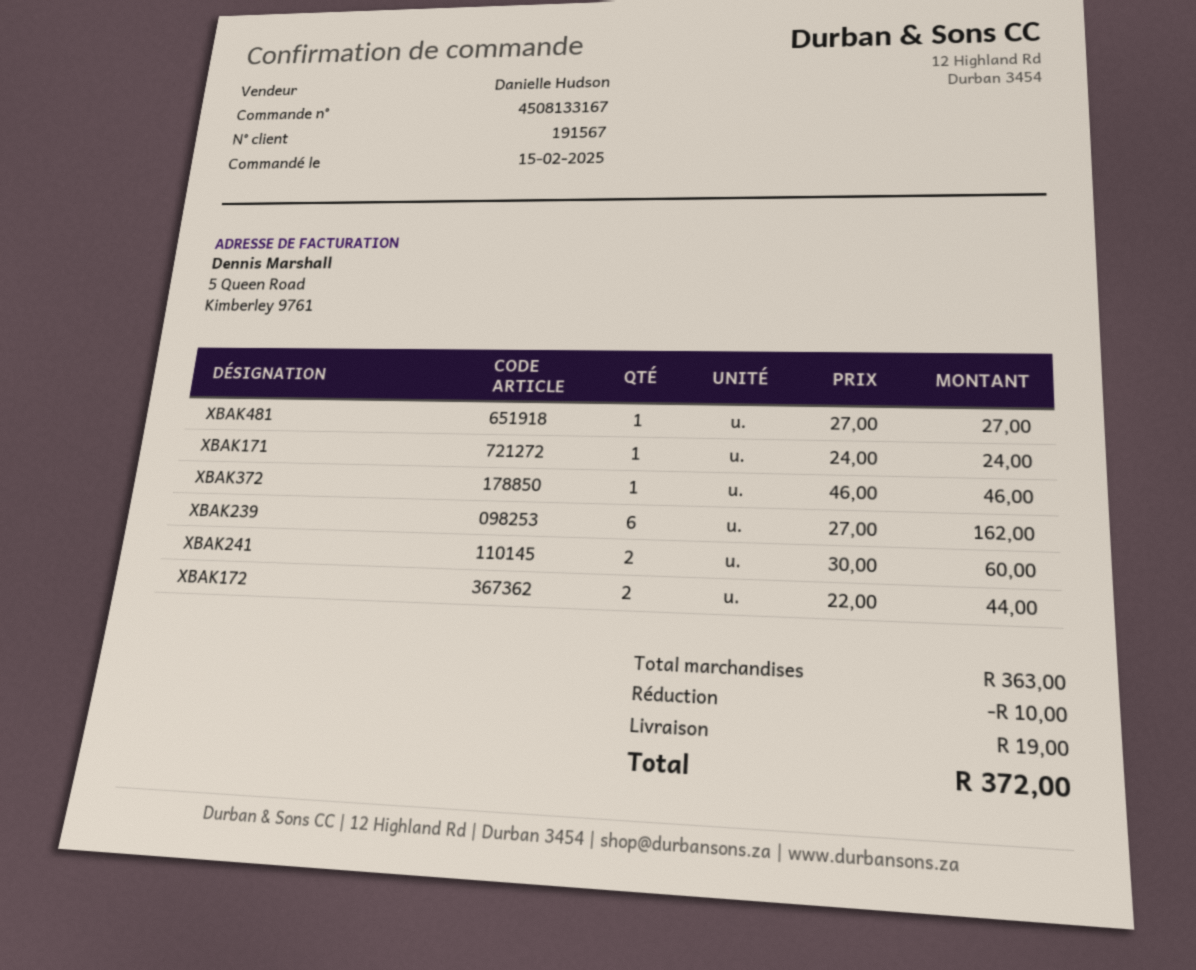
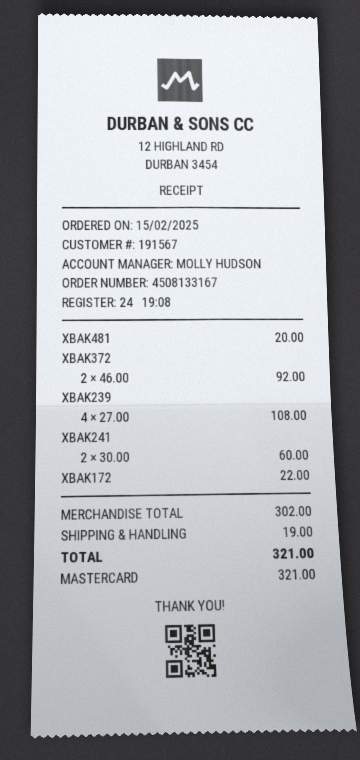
sales rep: Danielle Hudson -> MOLLY HUDSON
XBAK481: 1 x 27.00 = 27.00 -> 1 x 20.00 = 20.00
XBAK171: 1 x 24.00 = 24.00 -> none
XBAK372: 1 x 46.00 = 46.00 -> 2 x 46.00 = 92.00
XBAK239: 6 x 27.00 = 162.00 -> 4 x 27.00 = 108.00
XBAK172: 2 x 22.00 = 44.00 -> 1 x 22.00 = 22.00
subtotal: 363.00 -> 302.00
discount: 10.00 -> none
total: 372.00 -> 321.00

